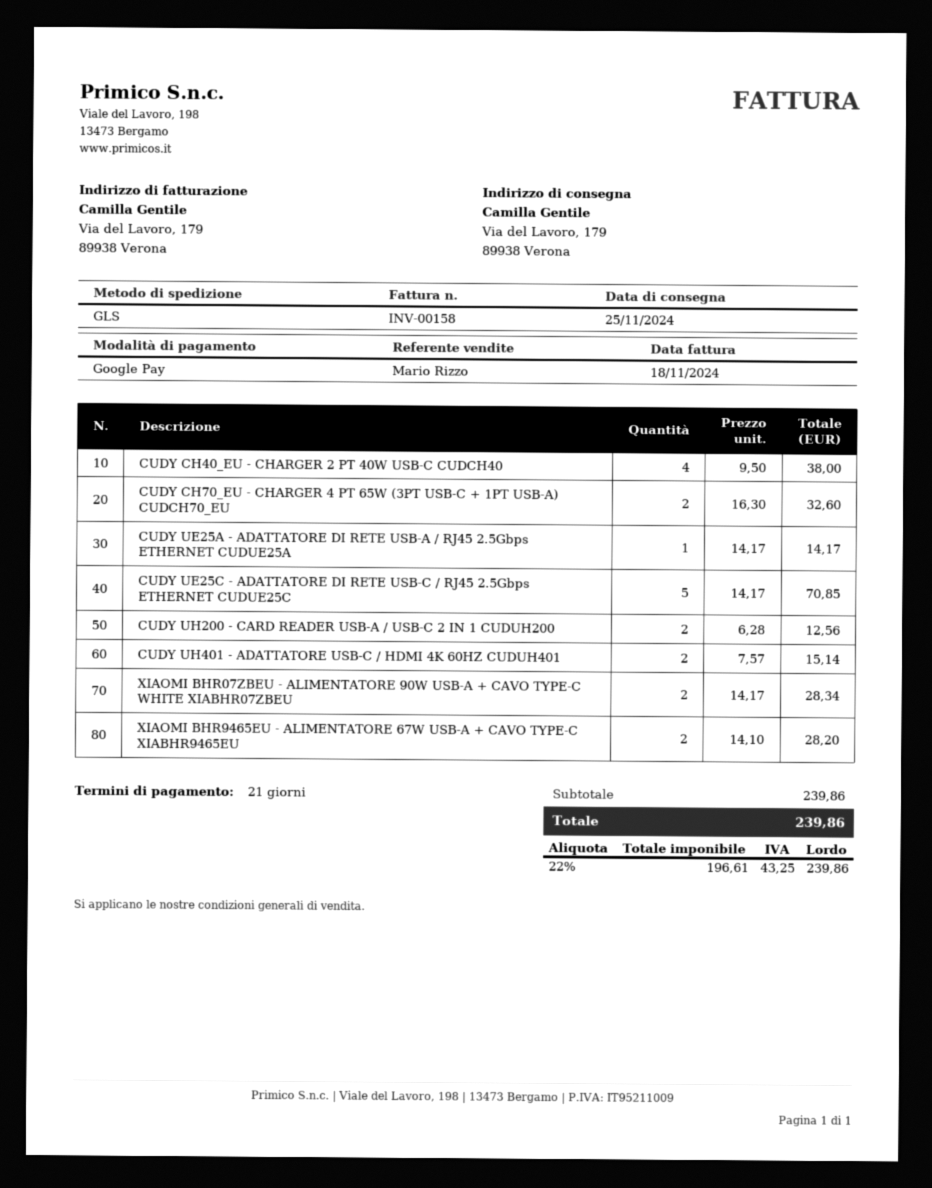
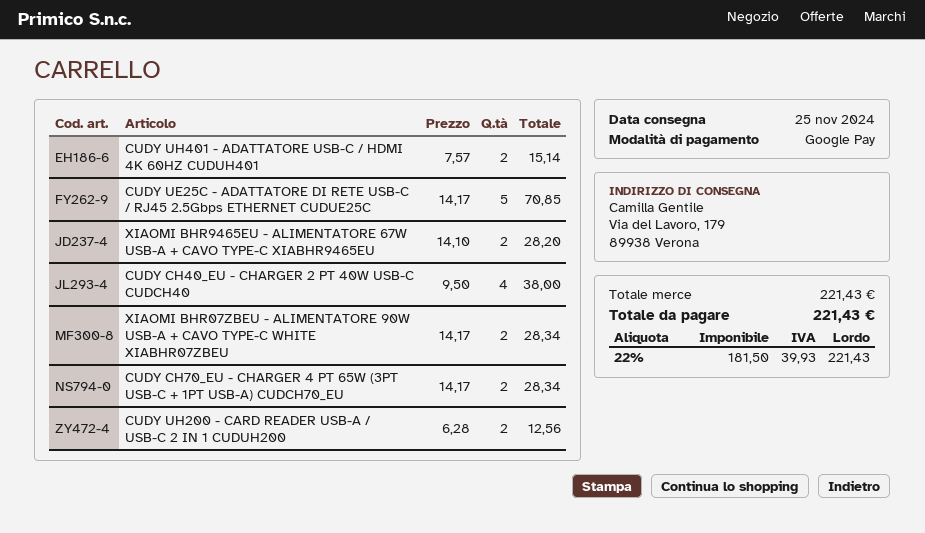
CUDY CH70_EU - CHARGER 4 PT 65W (3PT USB-C + 1PT USB-A) CUDCH70_EU: 2 x 16.30 = 32.60 -> 2 x 14.17 = 28.34
CUDY UE25A - ADATTATORE DI RETE USB-A / RJ45 2.5Gbps ETHERNET CUDUE25A: 1 x 14.17 = 14.17 -> none
subtotal: 239.86 -> 221.43
net: 196.61 -> 181.50
tax: 22% = 43.25 -> 22% = 39.93
total: 239.86 -> 221.43

